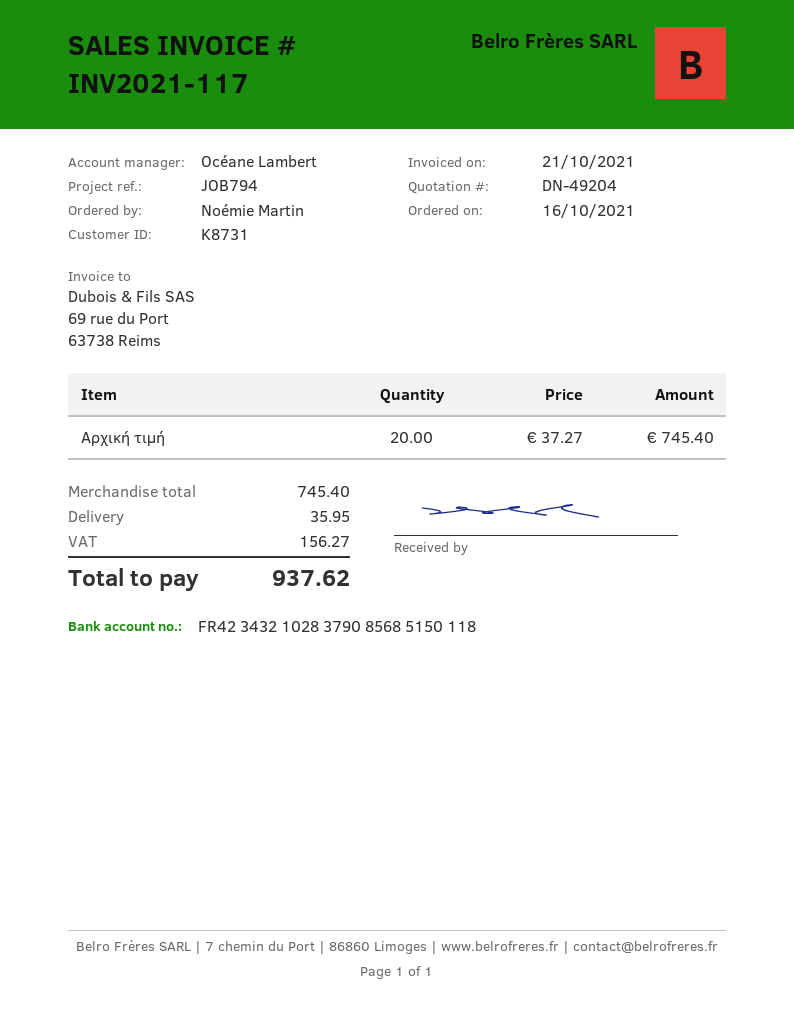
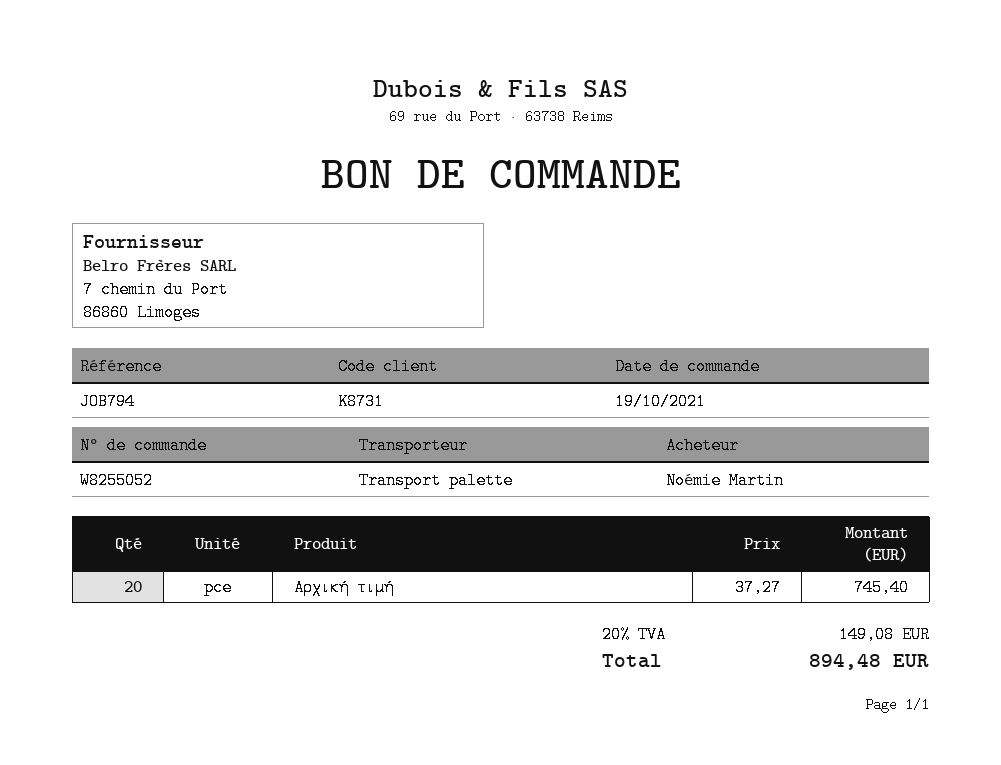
order date: 2021-10-16 -> 2021-10-19
shipping: 35.95 -> none
tax: 156.27 -> 149.08
total: 937.62 -> 894.48

